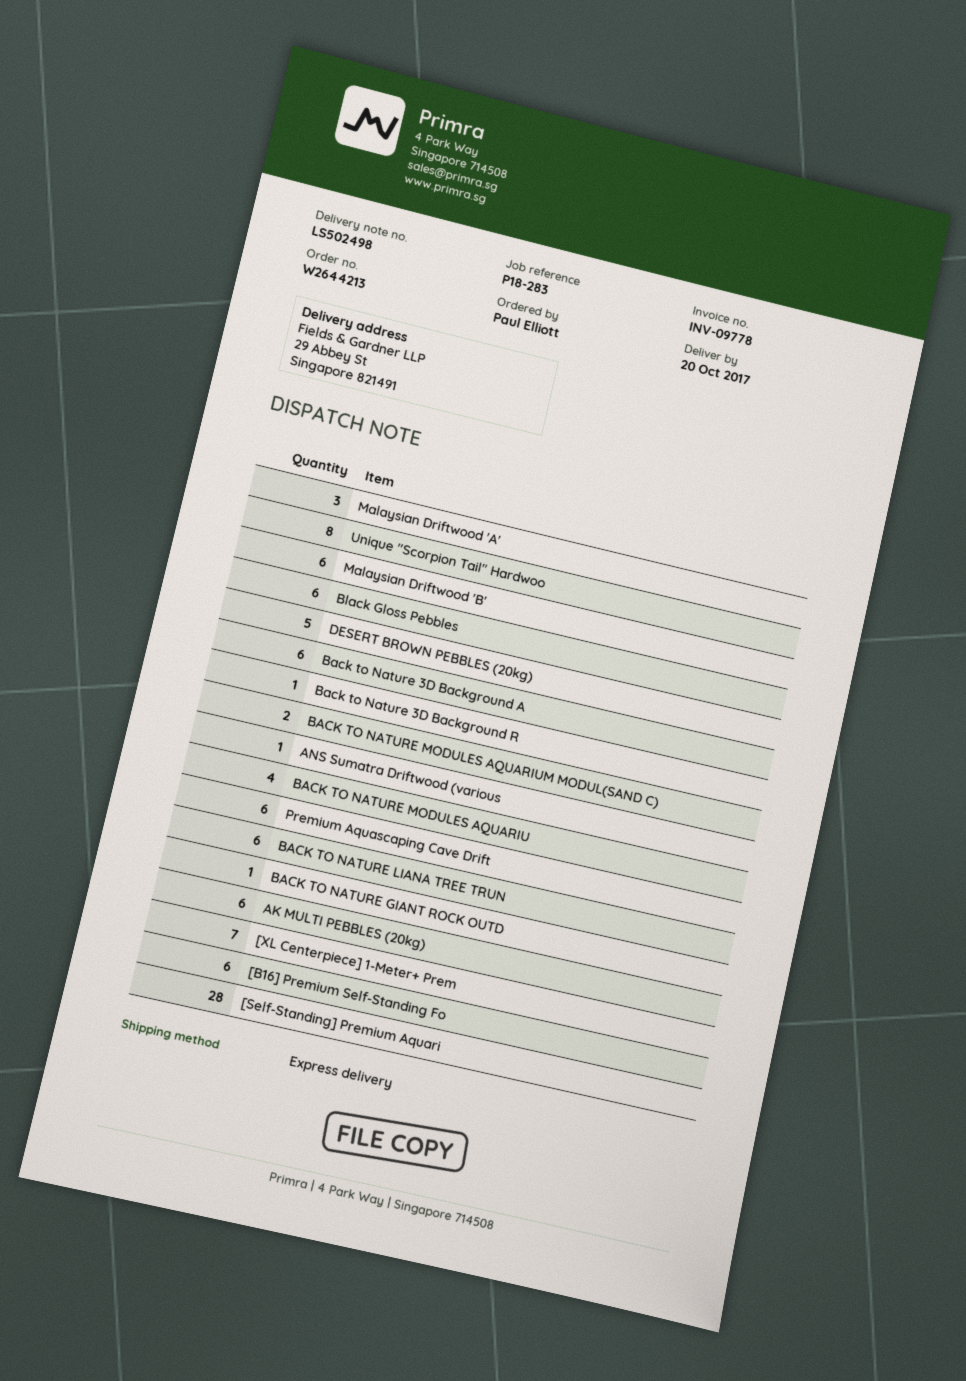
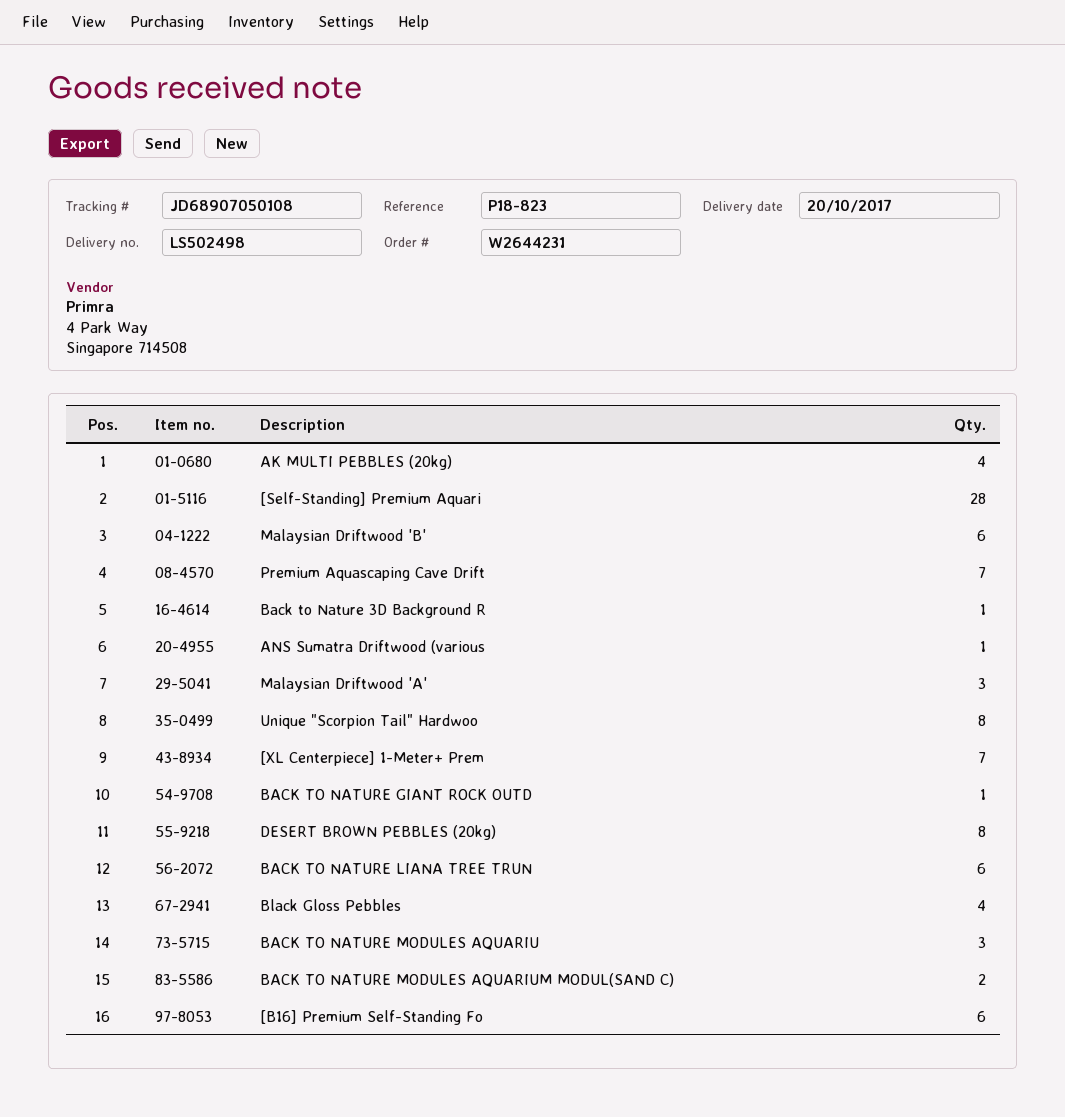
order number: W2644213 -> W2644231
reference: P18-283 -> P18-823
Black Gloss Pebbles: 6 -> 4
DESERT BROWN PEBBLES (20kg): 5 -> 8
Back to Nature 3D Background A: 6 -> none
BACK TO NATURE MODULES AQUARIU: 4 -> 3
Premium Aquascaping Cave Drift: 6 -> 7
AK MULTI PEBBLES (20kg): 6 -> 4

